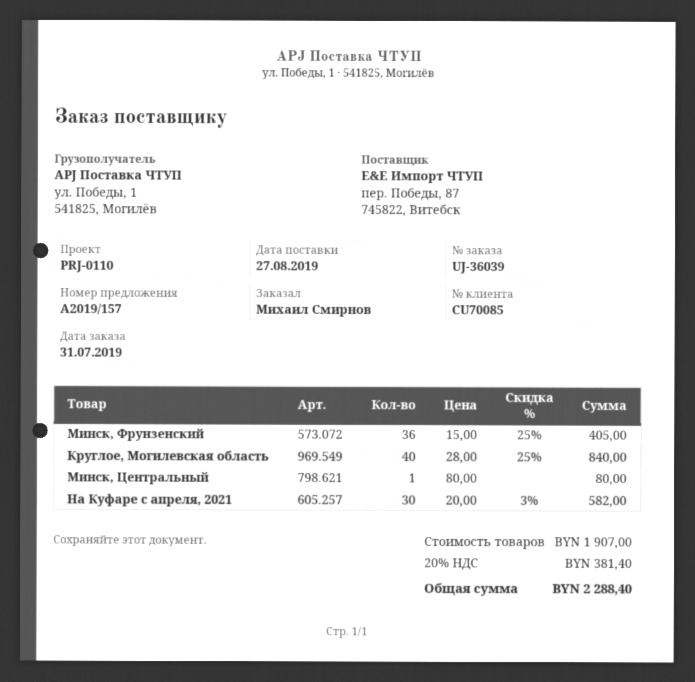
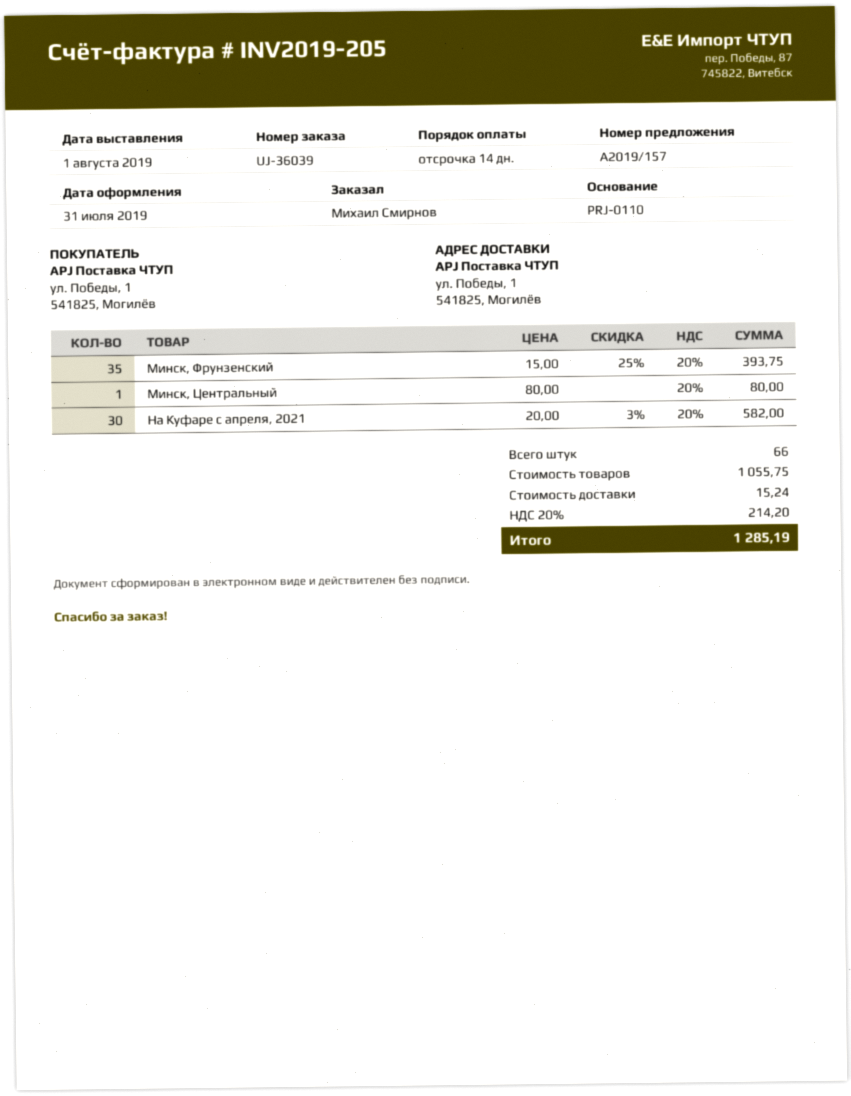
Минск, Фрунзенский: 36 x 15.00 - 25% = 405.00 -> 35 x 15.00 - 25% = 393.75
Круглое, Могилевская область: 40 x 28.00 - 25% = 840.00 -> none
subtotal: 1907.00 -> 1055.75
shipping: none -> 15.24
tax: 20% = 381.40 -> 20% = 214.20
total: 2288.40 -> 1285.19

